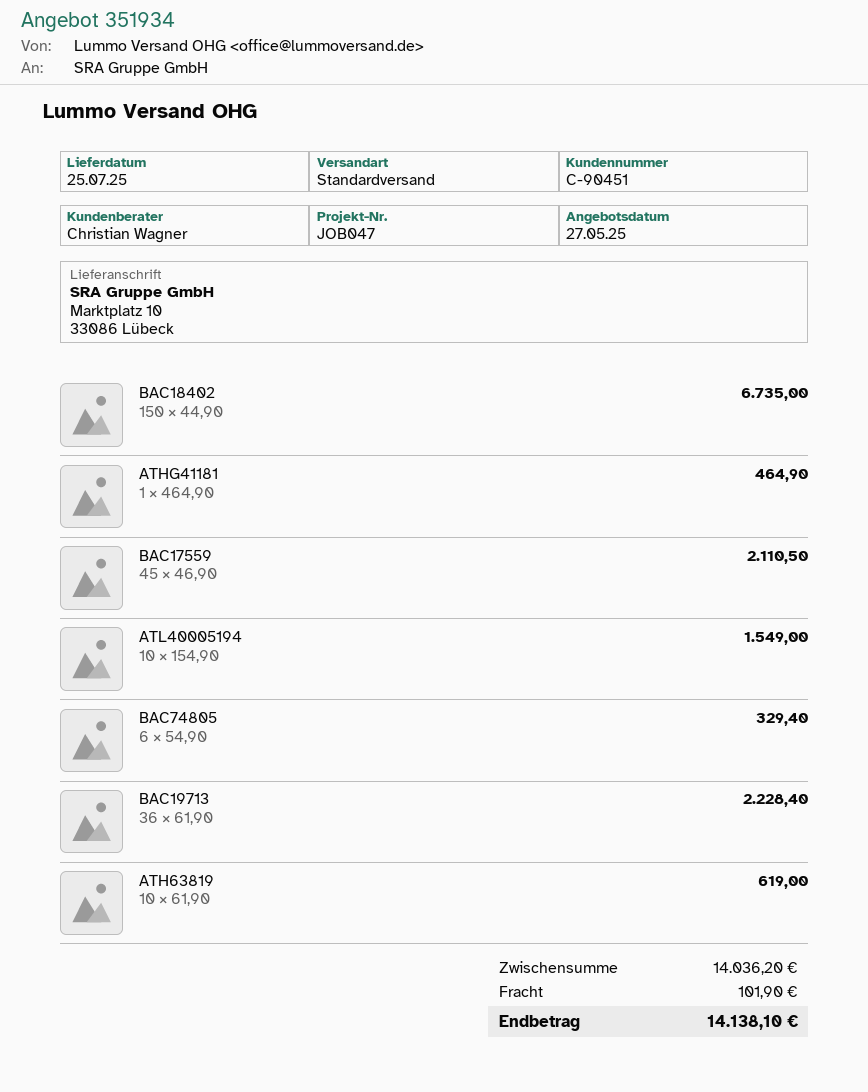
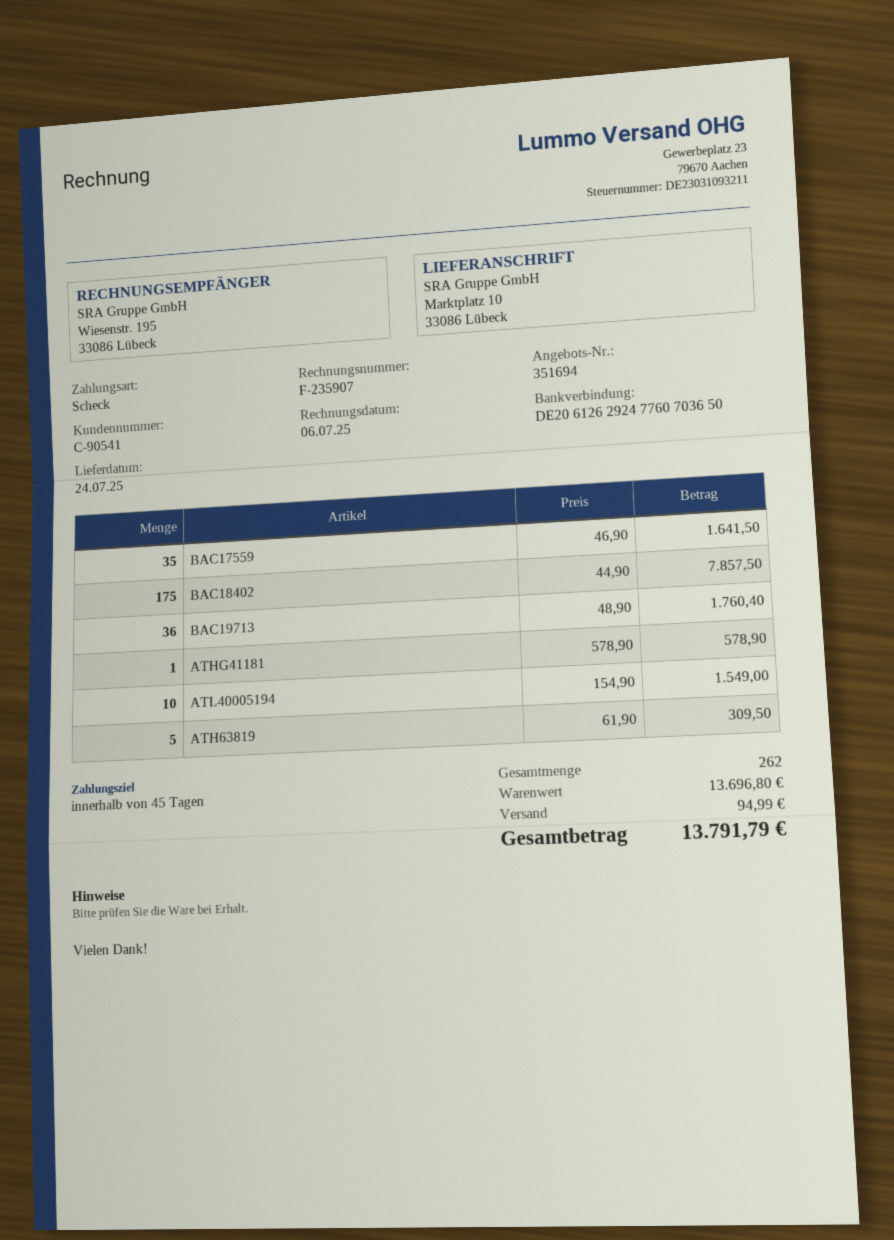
quote number: 351934 -> 351694
delivery date: 2025-07-25 -> 2025-07-24
customer number: C-90451 -> C-90541
BAC18402: 150 x 44.90 = 6735.00 -> 175 x 44.90 = 7857.50
ATHG41181: 1 x 464.90 = 464.90 -> 1 x 578.90 = 578.90
BAC17559: 45 x 46.90 = 2110.50 -> 35 x 46.90 = 1641.50
BAC74805: 6 x 54.90 = 329.40 -> none
BAC19713: 36 x 61.90 = 2228.40 -> 36 x 48.90 = 1760.40
ATH63819: 10 x 61.90 = 619.00 -> 5 x 61.90 = 309.50
subtotal: 14036.20 -> 13696.80
shipping: 101.90 -> 94.99
total: 14138.10 -> 13791.79

